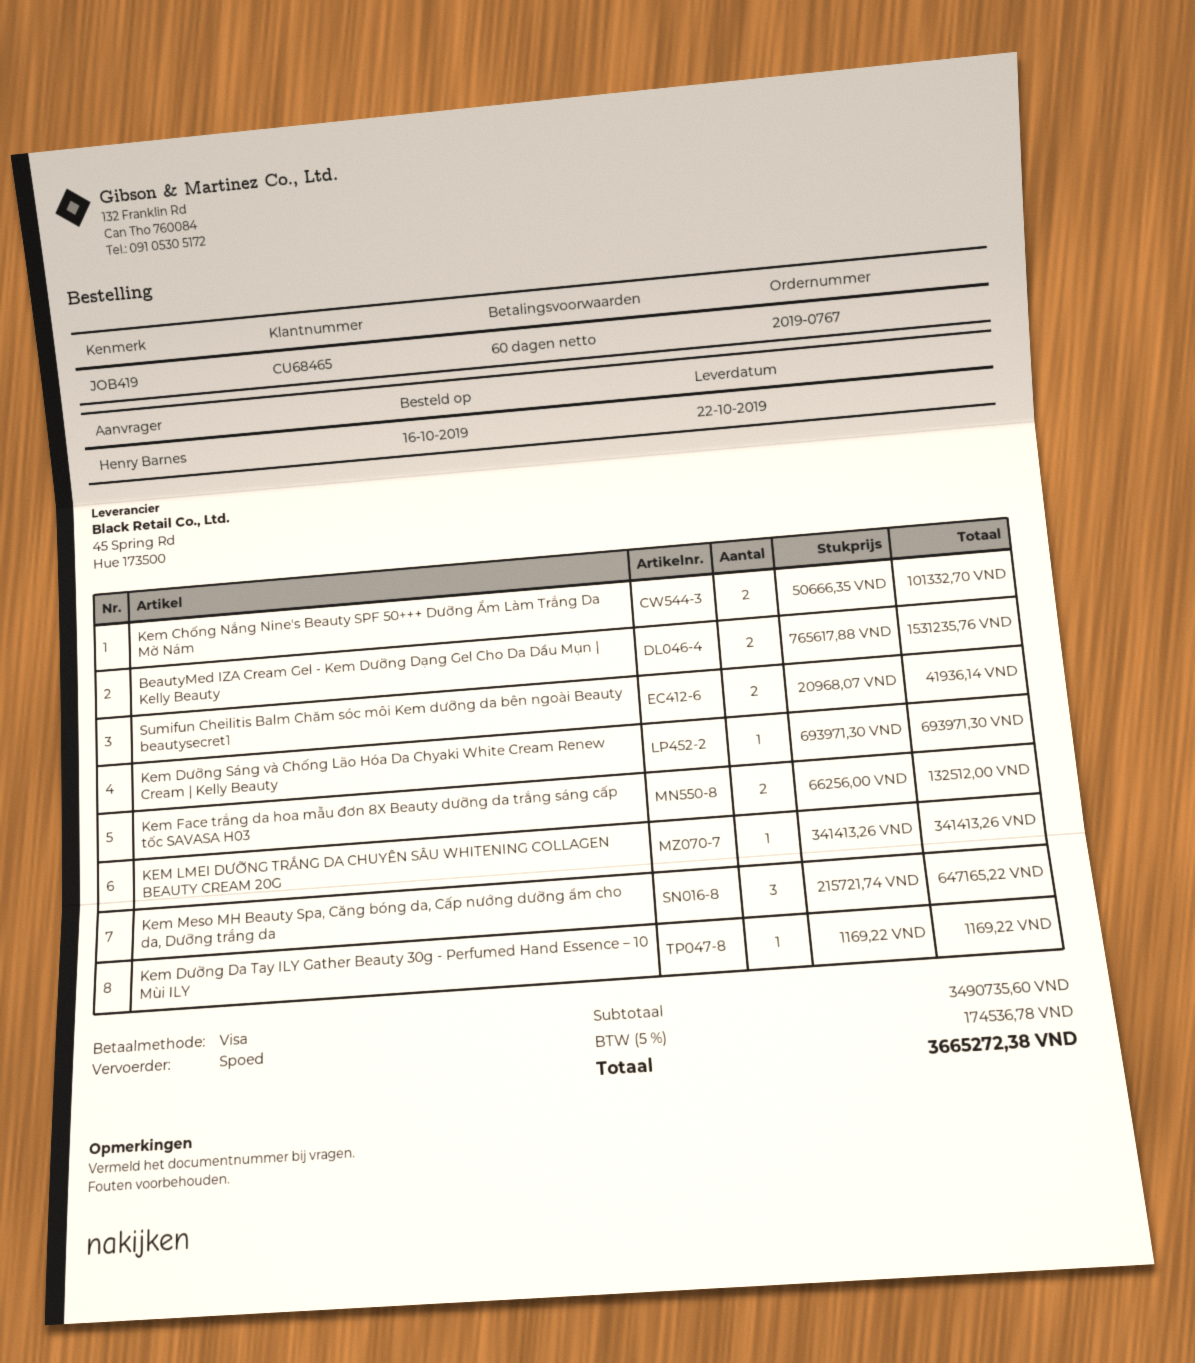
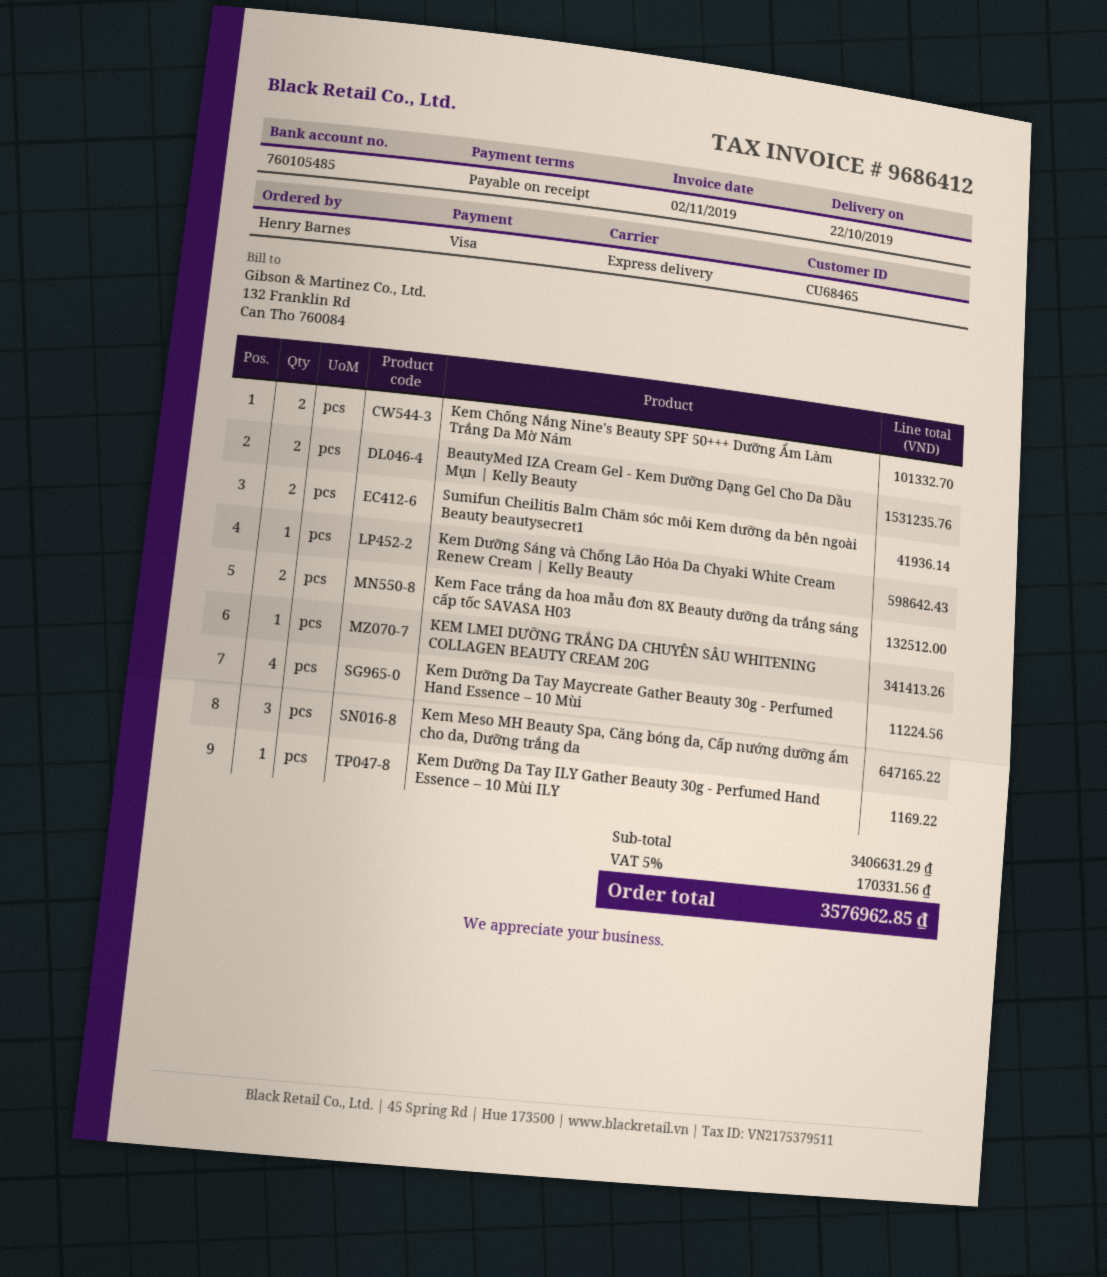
payment terms: 60 days -> on receipt
Kem Dưỡng Sáng và Chống Lão Hóa Da Chyaki White Cream Renew Cream | Kelly Beauty: 1 for 693971.30 -> 1 for 598642.43
Kem Dưỡng Da Tay Maycreate Gather Beauty 30g - Perfumed Hand Essence – 10 Mùi: none -> 4 for 11224.56
subtotal: 3490735.60 -> 3406631.29
tax: 5% = 174536.78 -> 5% = 170331.56
total: 3665272.38 -> 3576962.85

